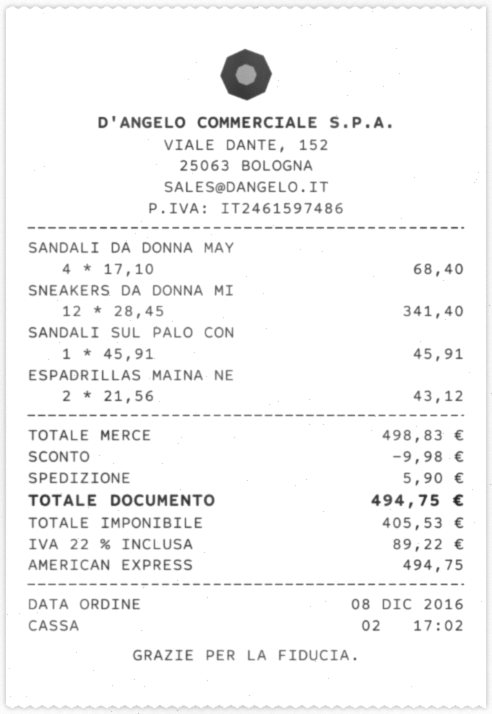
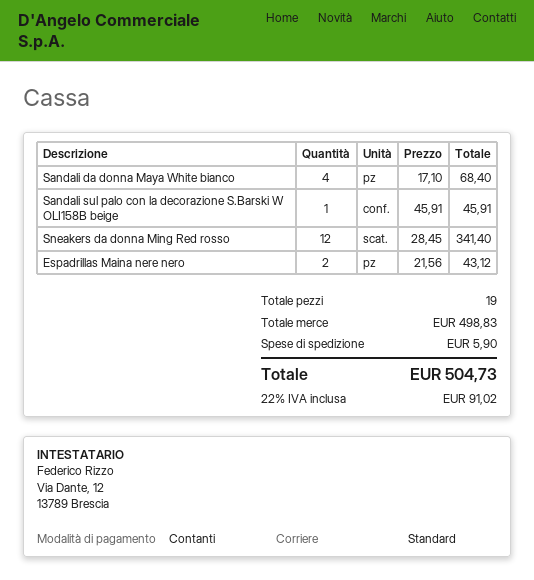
payment method: American Express -> cash
discount: 9.98 -> none
tax: 22% = 89.22 -> 22% = 91.02
total: 494.75 -> 504.73

